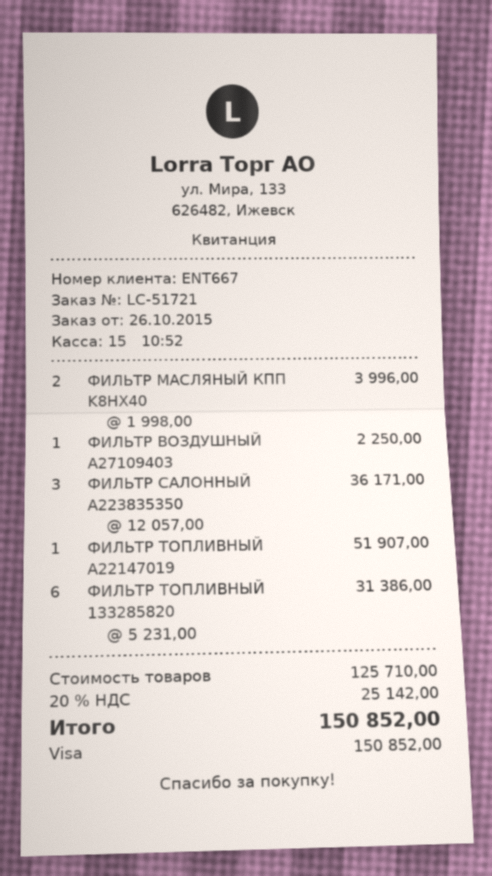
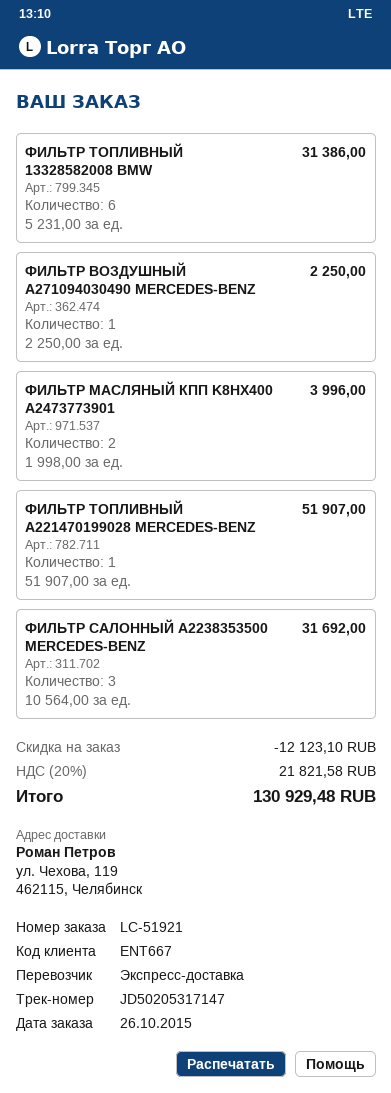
order number: LC-51721 -> LC-51921
ФИЛЬТР САЛОННЫЙ A223835350: 3 x 12057.00 = 36171.00 -> 3 x 10564.00 = 31692.00
discount: none -> 12123.10
tax: 20% = 25142.00 -> 20% = 21821.58
total: 150852.00 -> 130929.48

